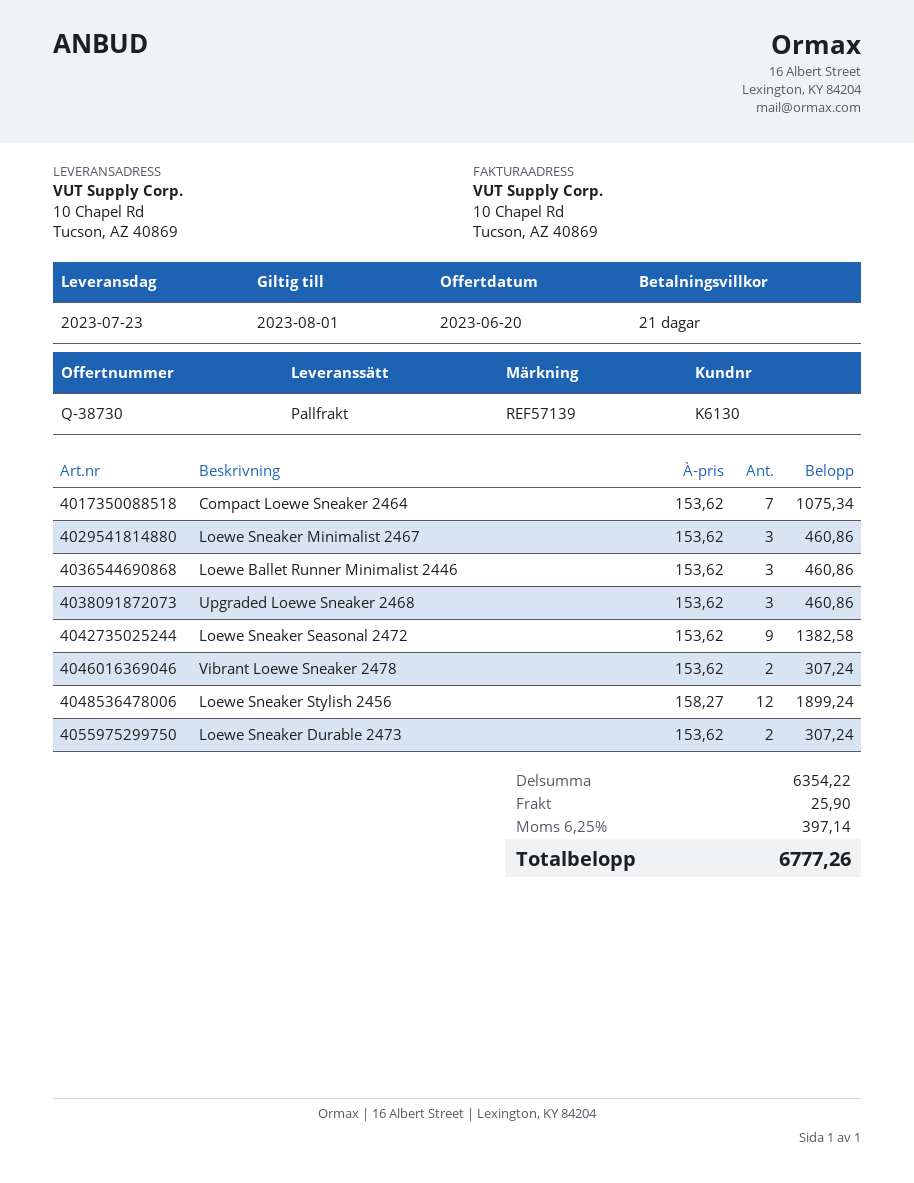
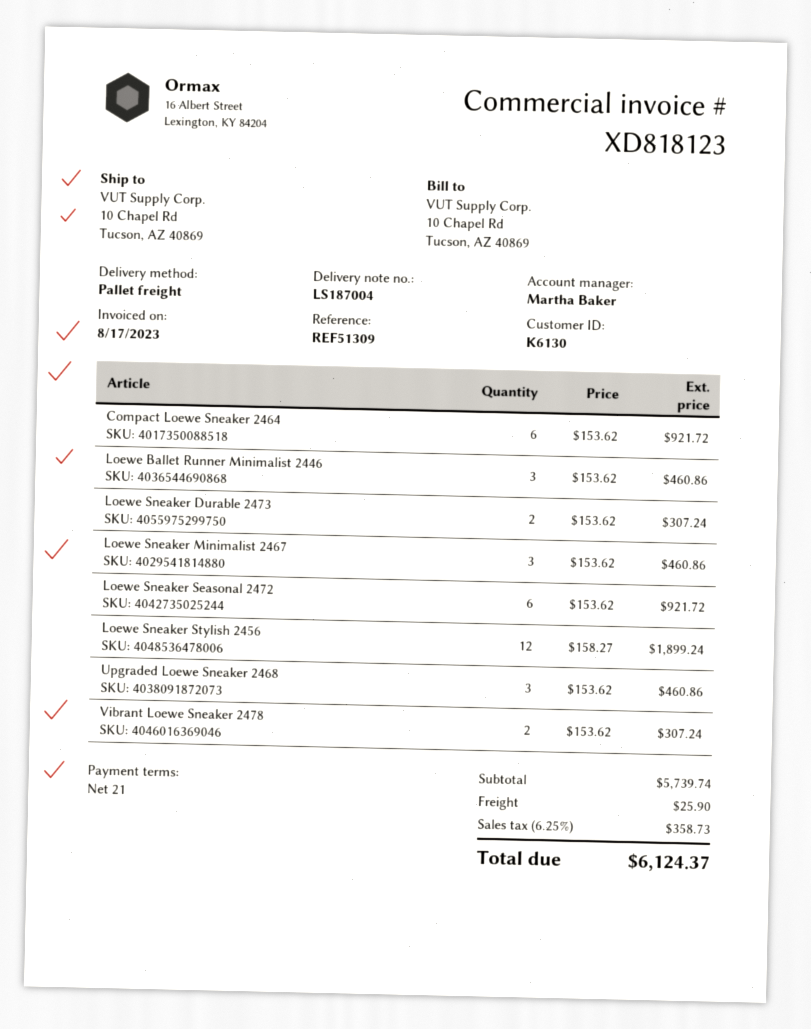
reference: REF57139 -> REF51309
Compact Loewe Sneaker 2464: 7 x 153.62 = 1075.34 -> 6 x 153.62 = 921.72
Loewe Sneaker Seasonal 2472: 9 x 153.62 = 1382.58 -> 6 x 153.62 = 921.72
subtotal: 6354.22 -> 5739.74
tax: 6.25% = 397.14 -> 6.25% = 358.73
total: 6777.26 -> 6124.37

